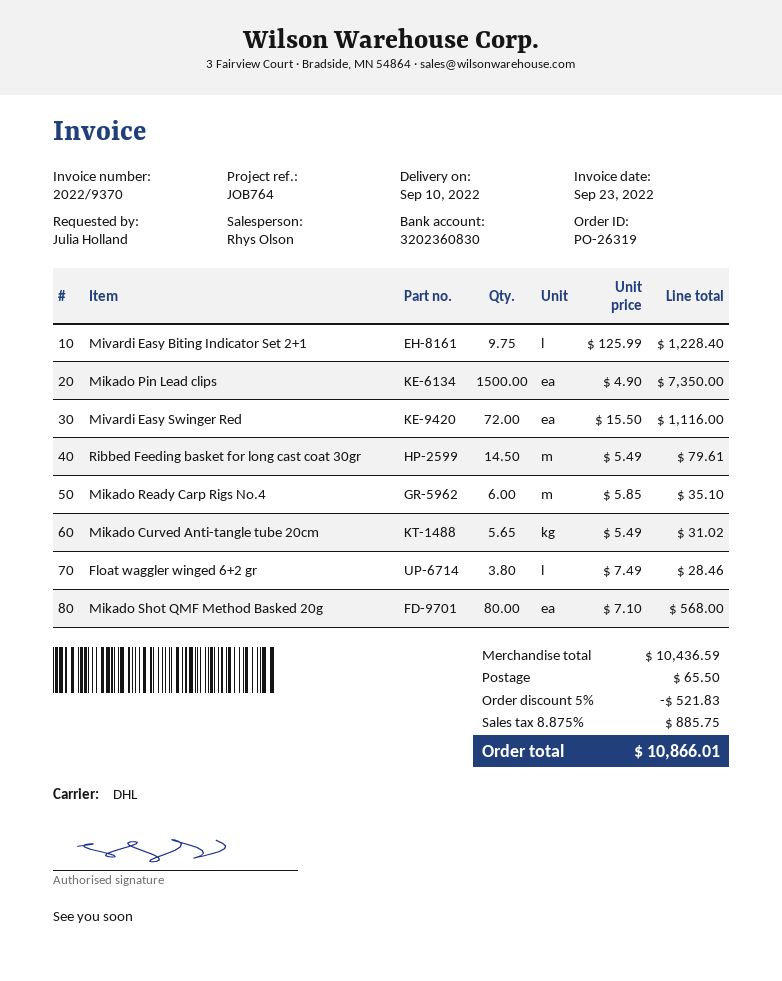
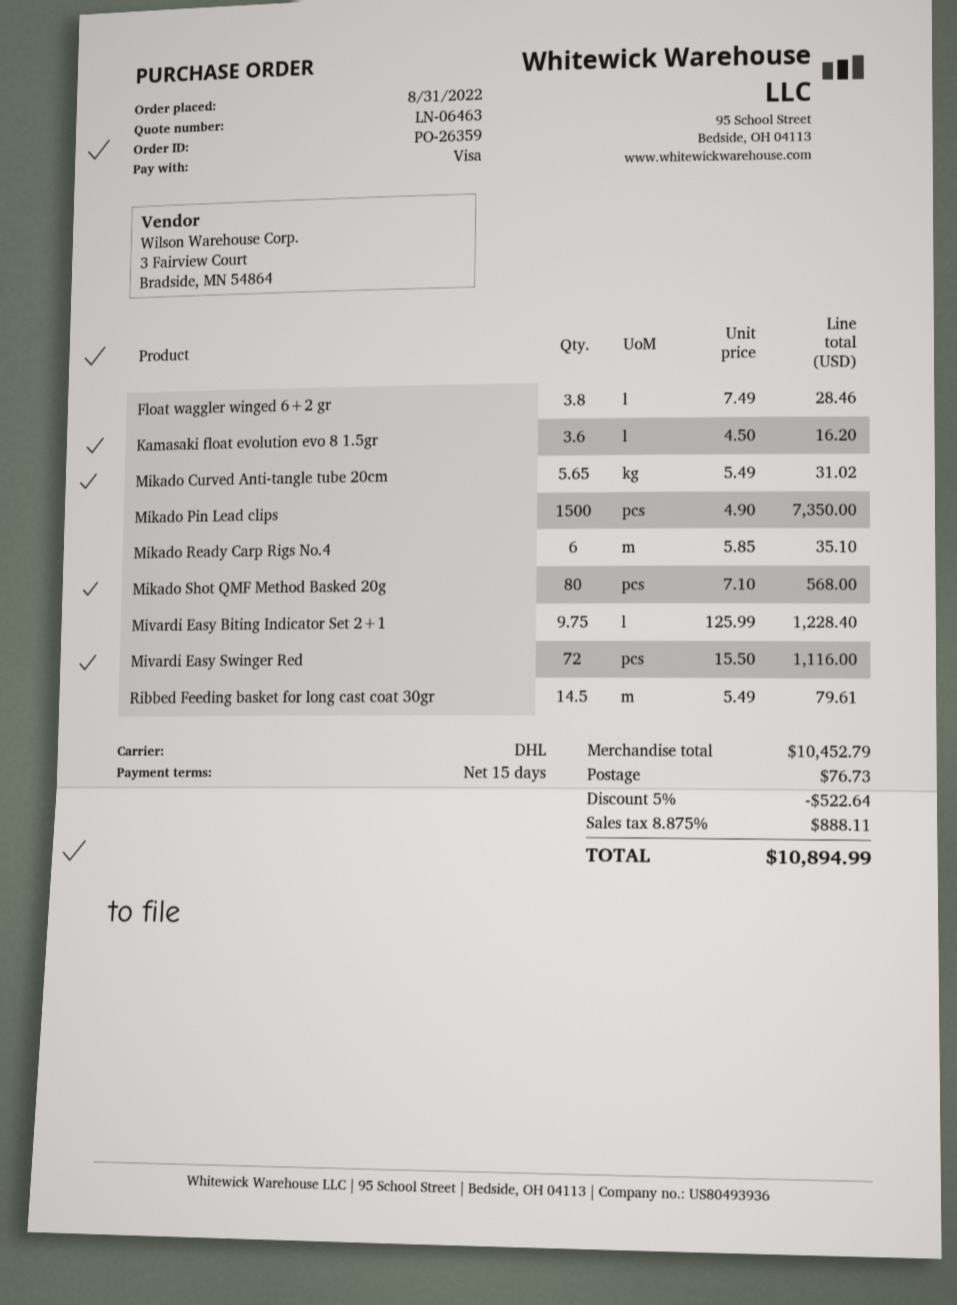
order number: PO-26319 -> PO-26359
Kamasaki float evolution evo 8 1.5gr: none -> 3.6 x 4.50 = 16.20
subtotal: 10436.59 -> 10452.79
discount: 5% = 521.83 -> 5% = 522.64
shipping: 65.50 -> 76.73
tax: 8.875% = 885.75 -> 8.875% = 888.11
total: 10866.01 -> 10894.99

